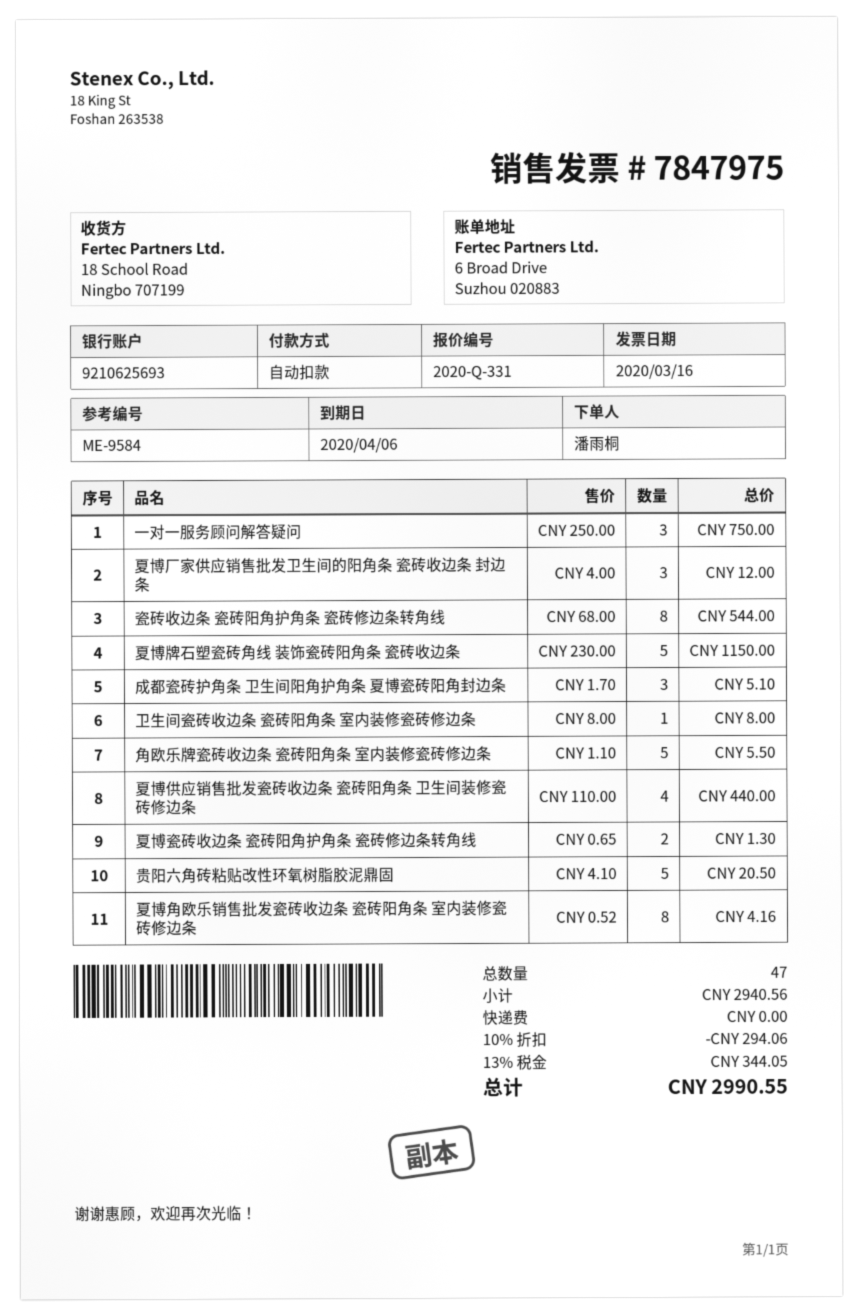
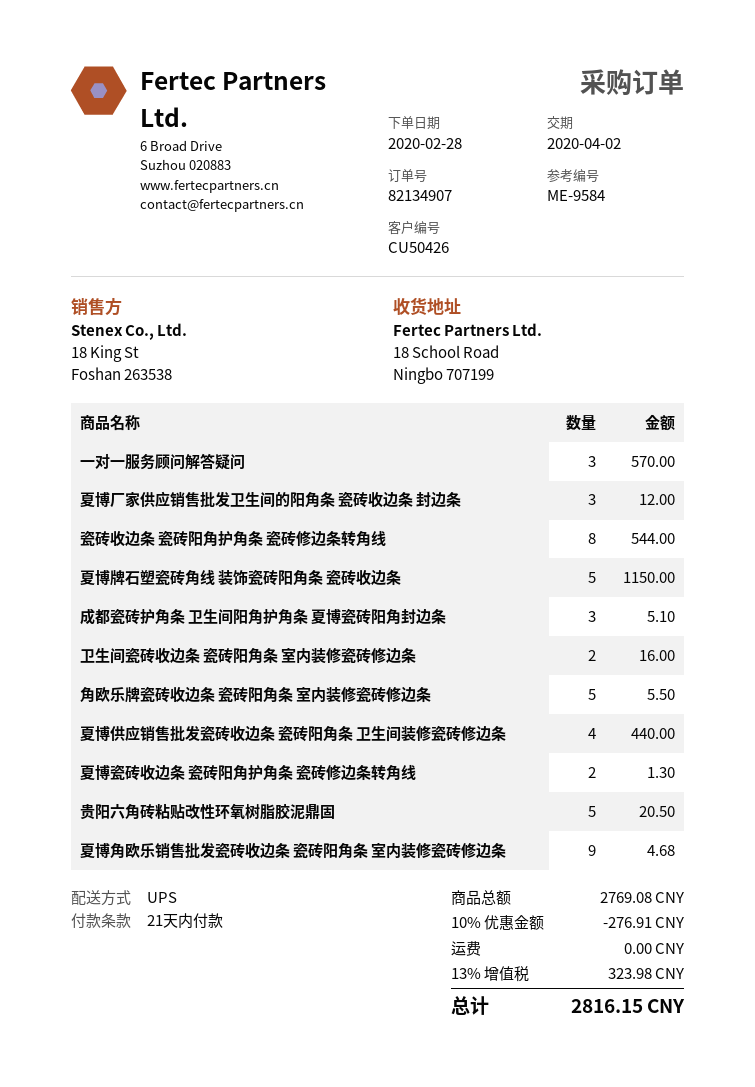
一对一服务顾问解答疑问: 3 for 750.00 -> 3 for 570.00
卫生间瓷砖收边条 瓷砖阳角条 室内装修瓷砖修边条: 1 for 8.00 -> 2 for 16.00
夏博角欧乐销售批发瓷砖收边条 瓷砖阳角条 室内装修瓷砖修边条: 8 for 4.16 -> 9 for 4.68
subtotal: 2940.56 -> 2769.08
discount: 10% = 294.06 -> 10% = 276.91
tax: 13% = 344.05 -> 13% = 323.98
total: 2990.55 -> 2816.15

